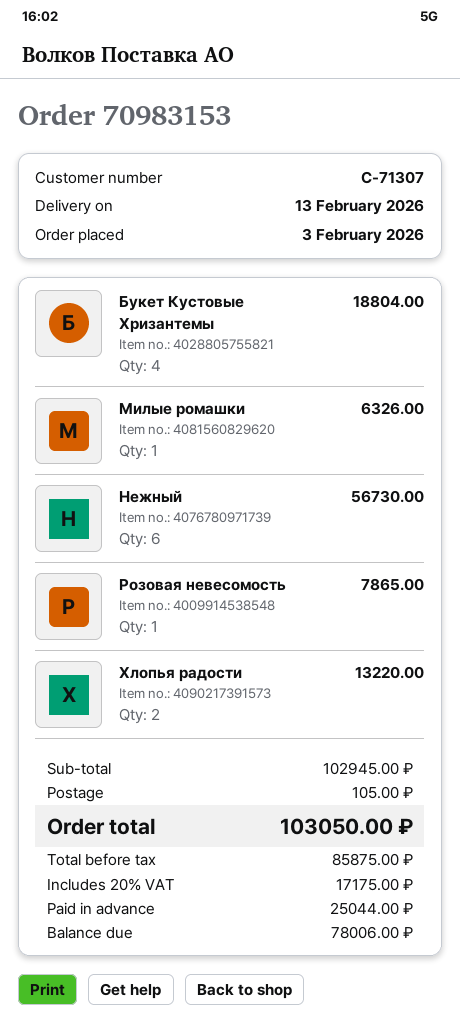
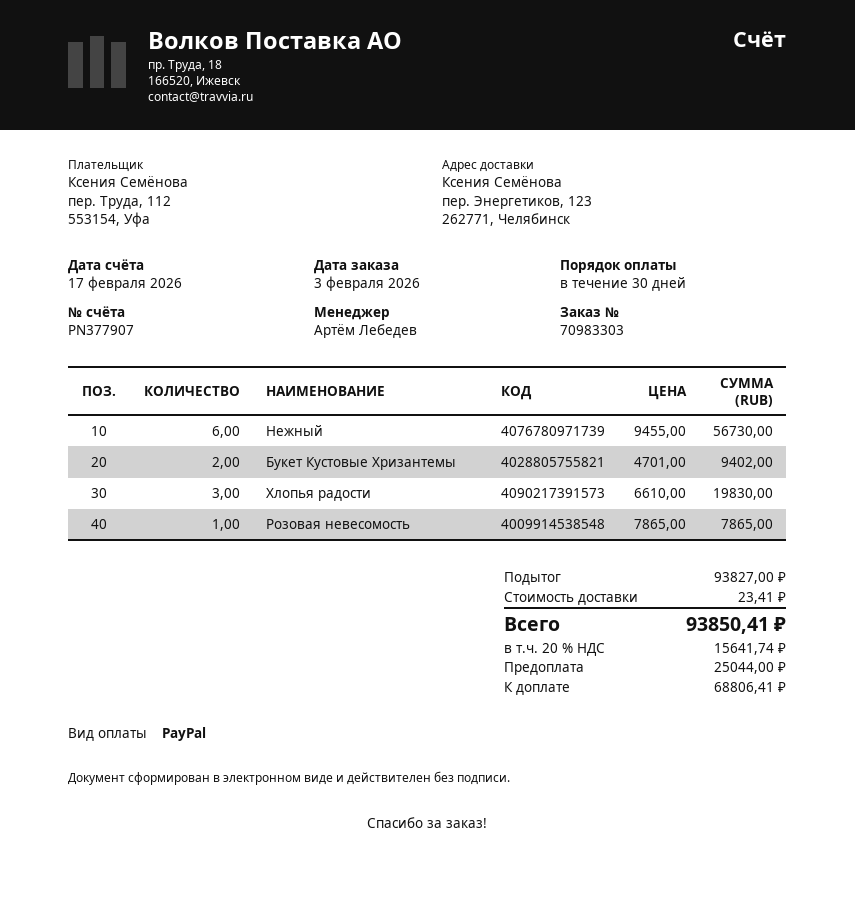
order number: 70983153 -> 70983303
Букет Кустовые Хризантемы: 4 for 18804.00 -> 2 for 9402.00
Милые ромашки: 1 for 6326.00 -> none
Хлопья радости: 2 for 13220.00 -> 3 for 19830.00
subtotal: 102945.00 -> 93827.00
shipping: 105.00 -> 23.41
tax: 20% = 17175.00 -> 20% = 15641.74
total: 103050.00 -> 93850.41
balance: 78006.00 -> 68806.41

